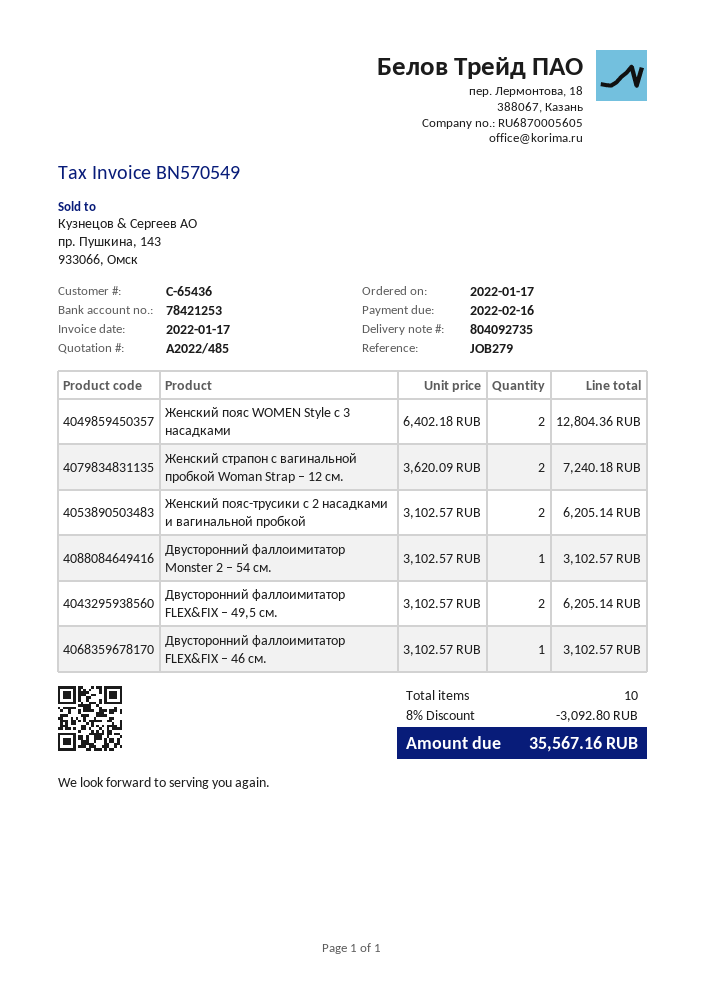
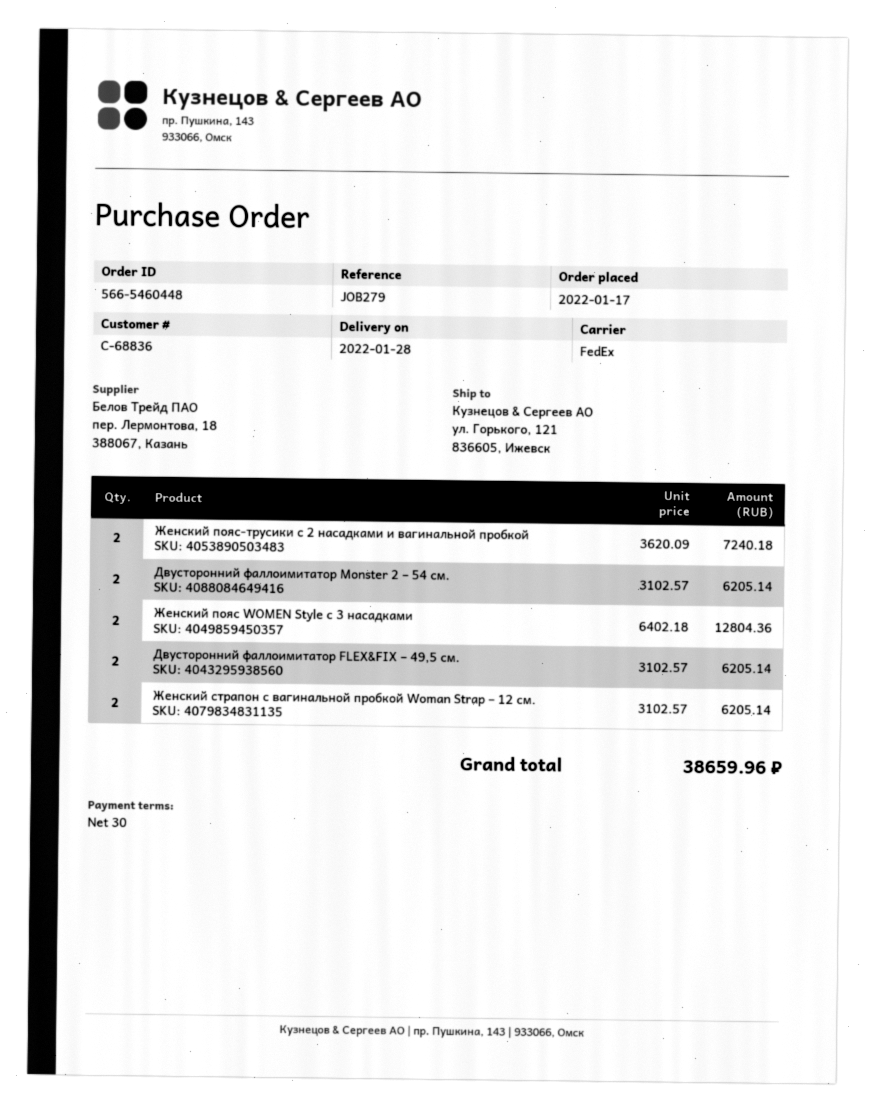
customer number: C-65436 -> C-68836
Женский страпон с вагинальной пробкой Woman Strap – 12 см.: 2 x 3620.09 = 7240.18 -> 2 x 3102.57 = 6205.14
Женский пояс-трусики c 2 насадками и вагинальной пробкой: 2 x 3102.57 = 6205.14 -> 2 x 3620.09 = 7240.18
Двусторонний фаллоимитатор Monster 2 – 54 см.: 1 x 3102.57 = 3102.57 -> 2 x 3102.57 = 6205.14
Двусторонний фаллоимитатор FLEX&FIX – 46 см.: 1 x 3102.57 = 3102.57 -> none
discount: 8% = 3092.80 -> none
total: 35567.16 -> 38659.96

